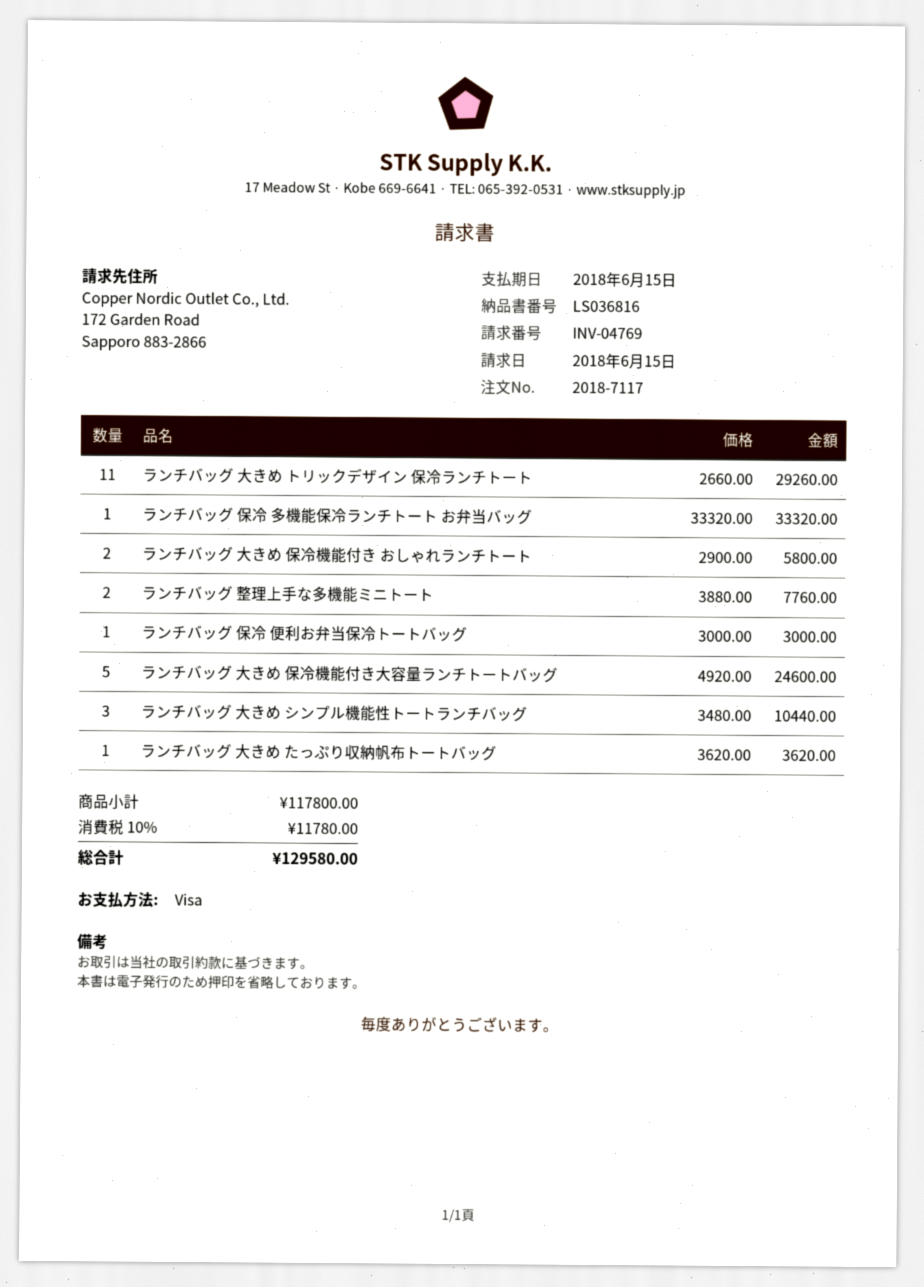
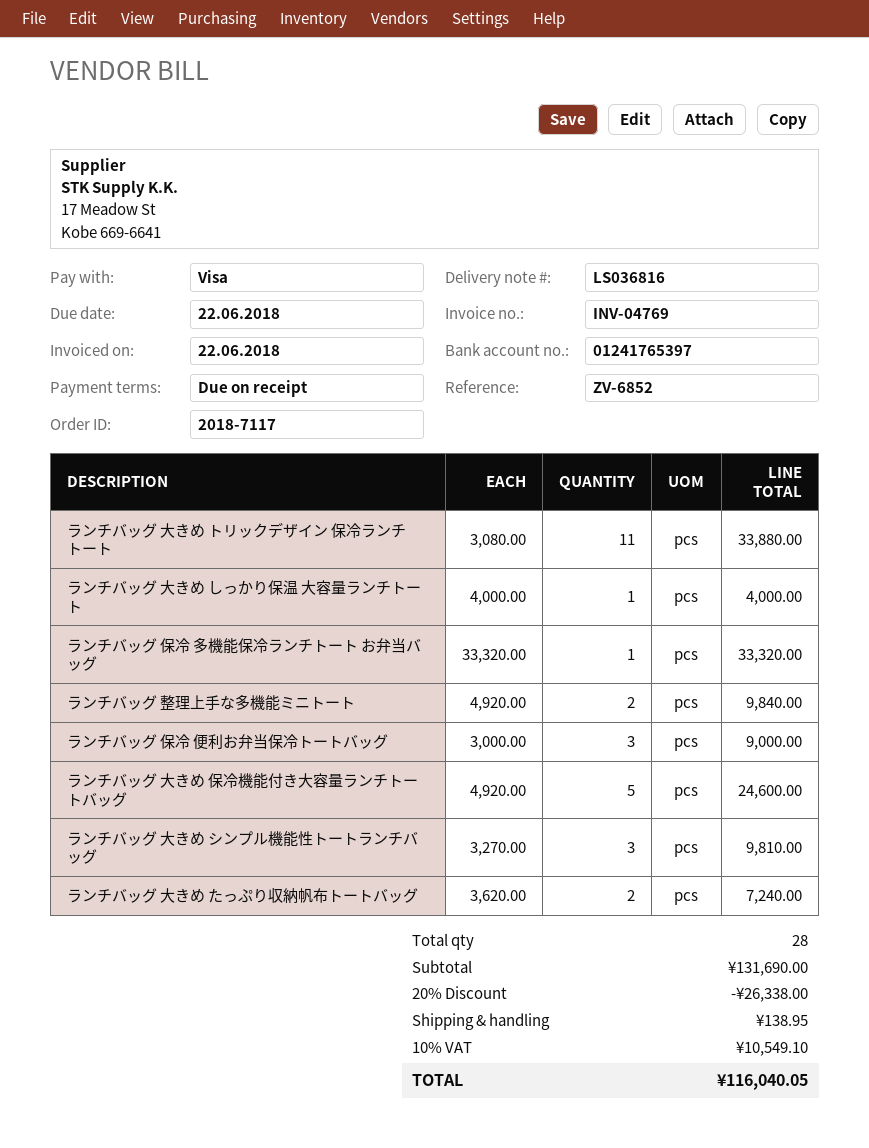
invoice date: 2018-06-15 -> 2018-06-22
due date: 2018-06-15 -> 2018-06-22
ランチバッグ 大きめ トリックデザイン 保冷ランチトート: 11 x 2660.00 = 29260.00 -> 11 x 3080.00 = 33880.00
ランチバッグ 大きめ 保冷機能付き おしゃれランチトート: 2 x 2900.00 = 5800.00 -> none
ランチバッグ 整理上手な多機能ミニトート: 2 x 3880.00 = 7760.00 -> 2 x 4920.00 = 9840.00
ランチバッグ 保冷 便利お弁当保冷トートバッグ: 1 x 3000.00 = 3000.00 -> 3 x 3000.00 = 9000.00
ランチバッグ 大きめ シンプル機能性トートランチバッグ: 3 x 3480.00 = 10440.00 -> 3 x 3270.00 = 9810.00
ランチバッグ 大きめ たっぷり収納帆布トートバッグ: 1 x 3620.00 = 3620.00 -> 2 x 3620.00 = 7240.00
ランチバッグ 大きめ しっかり保温 大容量ランチトート: none -> 1 x 4000.00 = 4000.00
subtotal: 117800.00 -> 131690.00
discount: none -> 20% = 26338.00
shipping: none -> 138.95
tax: 10% = 11780.00 -> 10% = 10549.10
total: 129580.00 -> 116040.05

